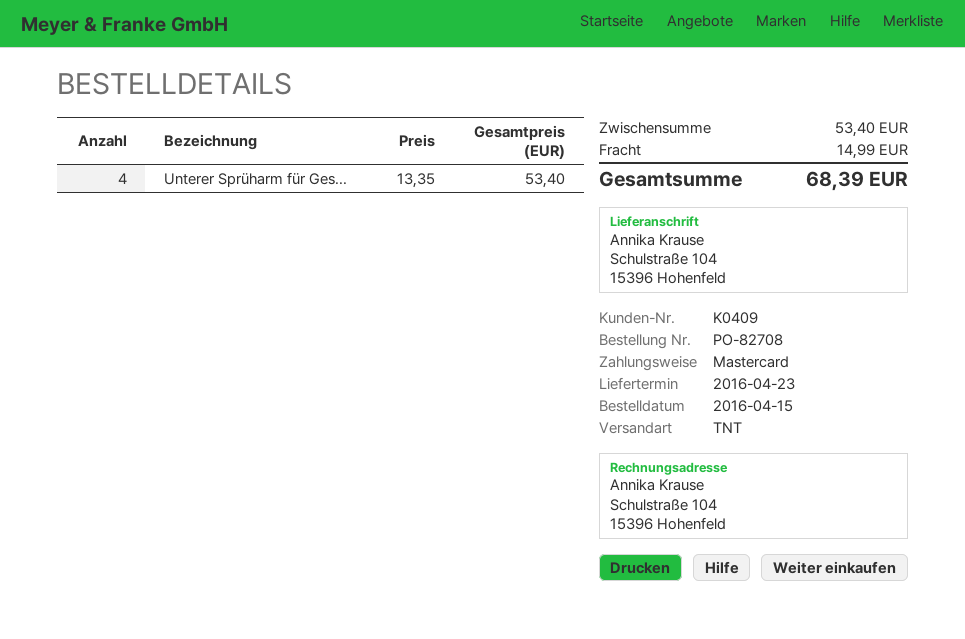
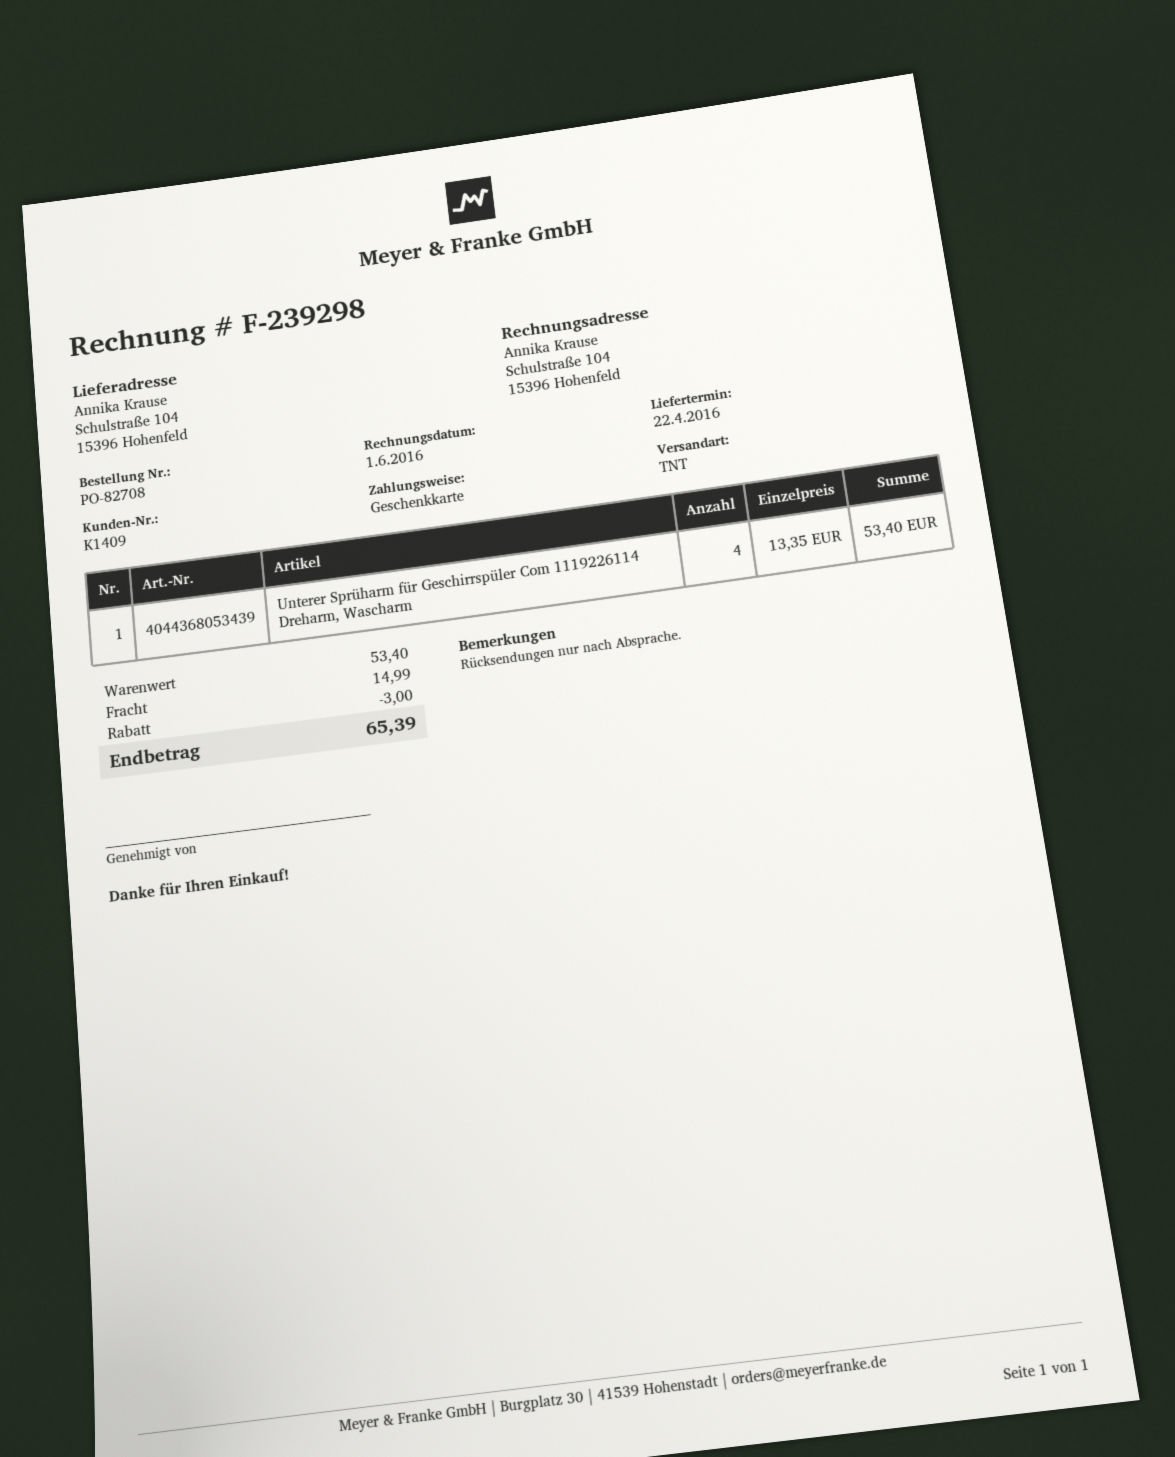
delivery date: 2016-04-23 -> 2016-04-22
customer number: K0409 -> K1409
payment method: Mastercard -> gift card
discount: none -> 3.00
total: 68.39 -> 65.39

